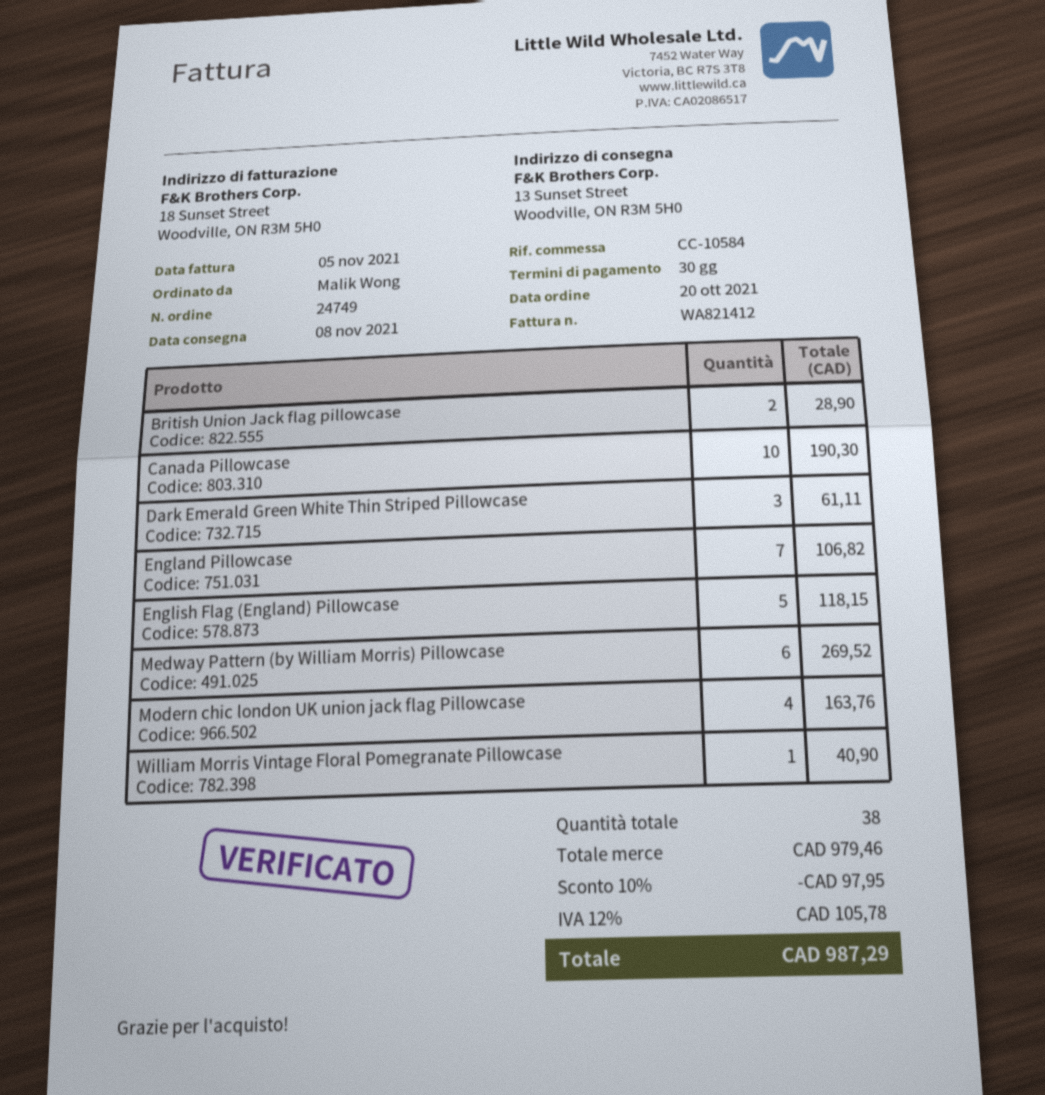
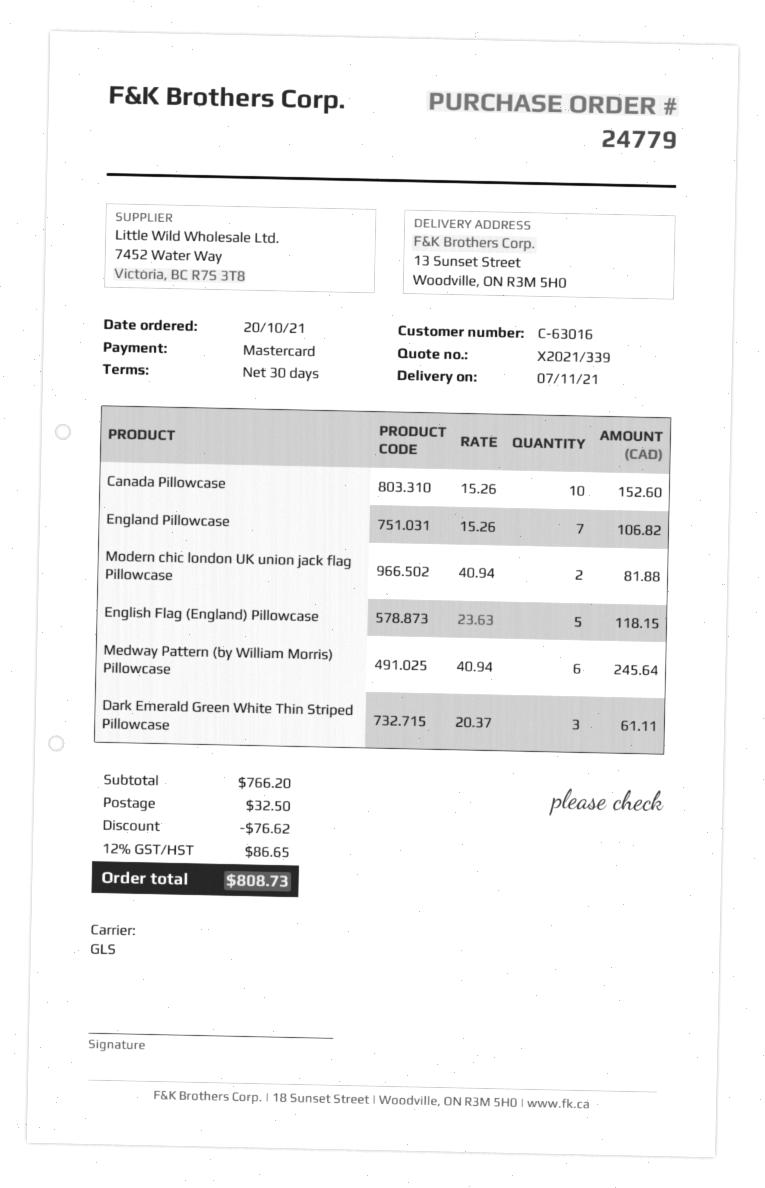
order number: 24749 -> 24779
delivery date: 2021-11-08 -> 2021-11-07
British Union Jack flag pillowcase: 2 for 28.90 -> none
Canada Pillowcase: 10 for 190.30 -> 10 for 152.60
Medway Pattern (by William Morris) Pillowcase: 6 for 269.52 -> 6 for 245.64
Modern chic london UK union jack flag Pillowcase: 4 for 163.76 -> 2 for 81.88
William Morris Vintage Floral Pomegranate Pillowcase: 1 for 40.90 -> none
subtotal: 979.46 -> 766.20
discount: 97.95 -> 76.62
shipping: none -> 32.50
tax: 12% = 105.78 -> 12% = 86.65
total: 987.29 -> 808.73

